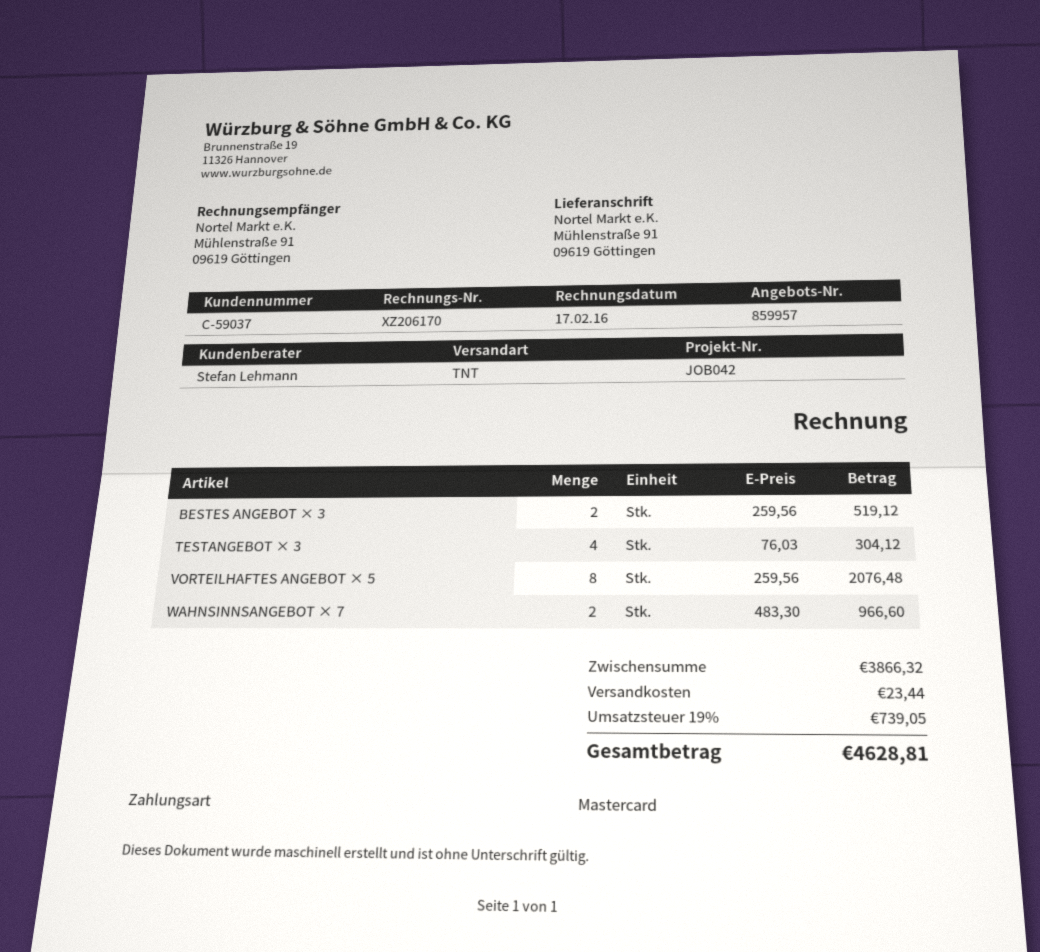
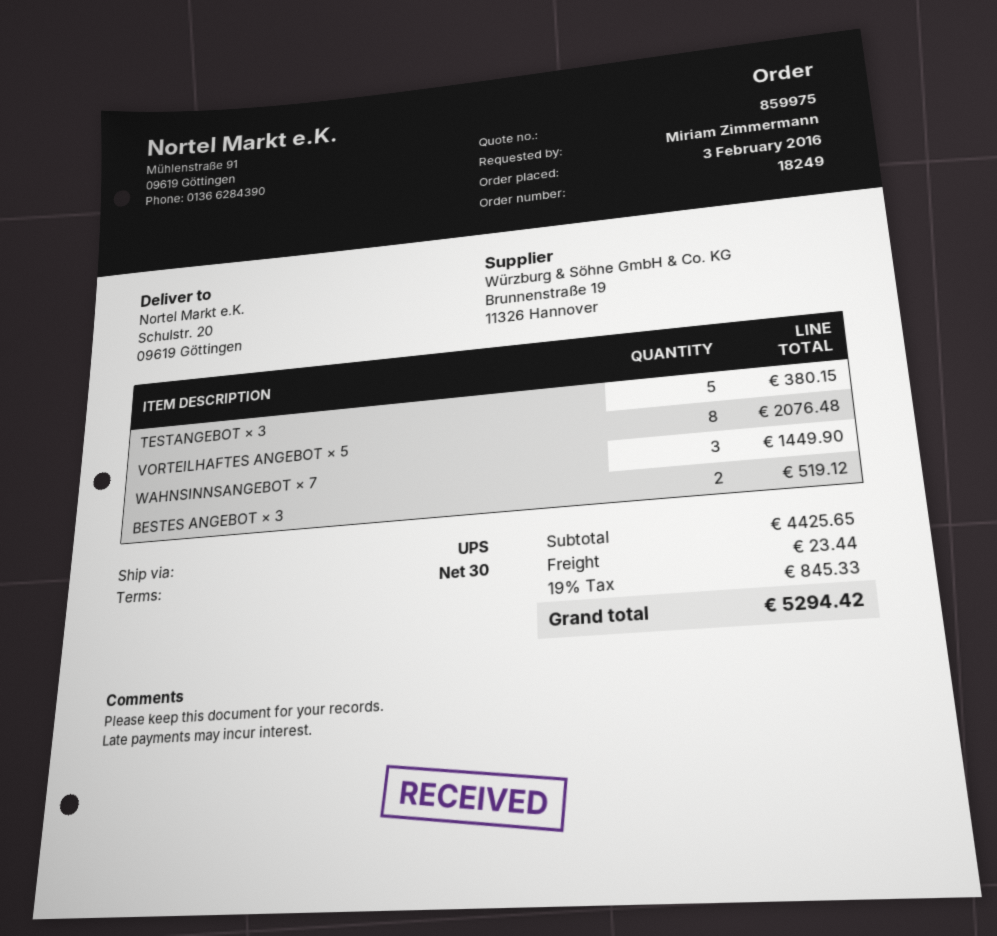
quote number: 859957 -> 859975
shipping method: TNT -> UPS
ship to: Mühlenstraße 91, 09619 Göttingen -> Schulstr. 20, 09619 Göttingen
TESTANGEBOT × 3: 4 for 304.12 -> 5 for 380.15
WAHNSINNSANGEBOT × 7: 2 for 966.60 -> 3 for 1449.90
subtotal: 3866.32 -> 4425.65
tax: 19% = 739.05 -> 19% = 845.33
total: 4628.81 -> 5294.42

